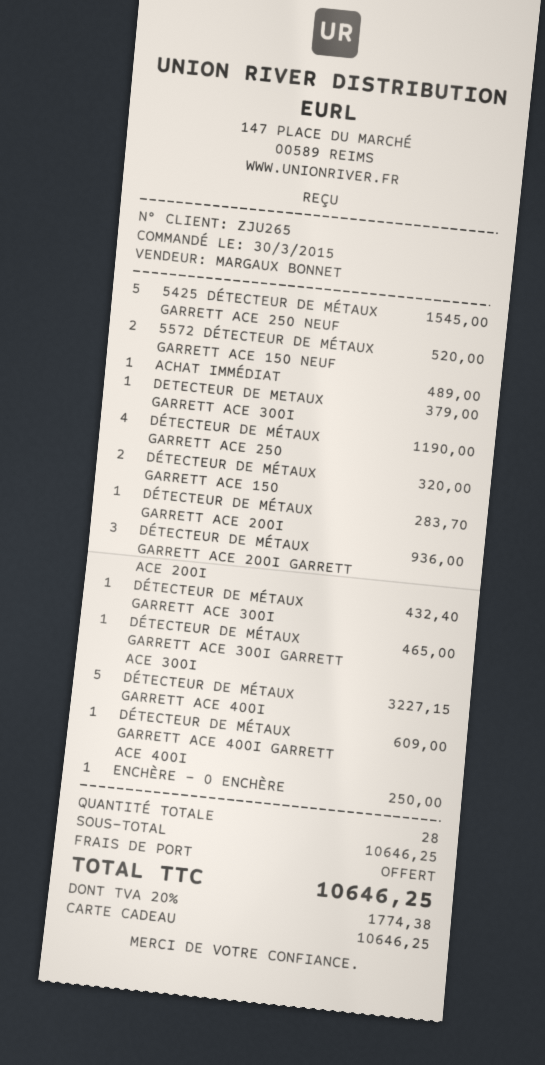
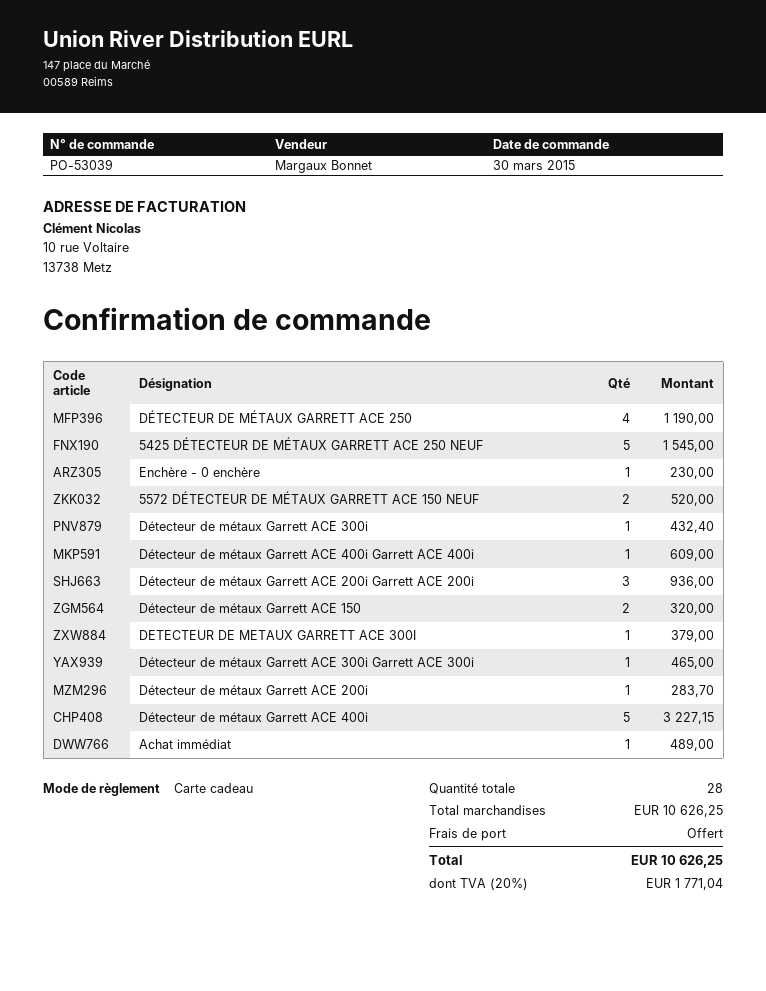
ENCHÈRE - 0 ENCHÈRE: 1 for 250.00 -> 1 for 230.00
subtotal: 10646.25 -> 10626.25
tax: 20% = 1774.38 -> 20% = 1771.04
total: 10646.25 -> 10626.25

